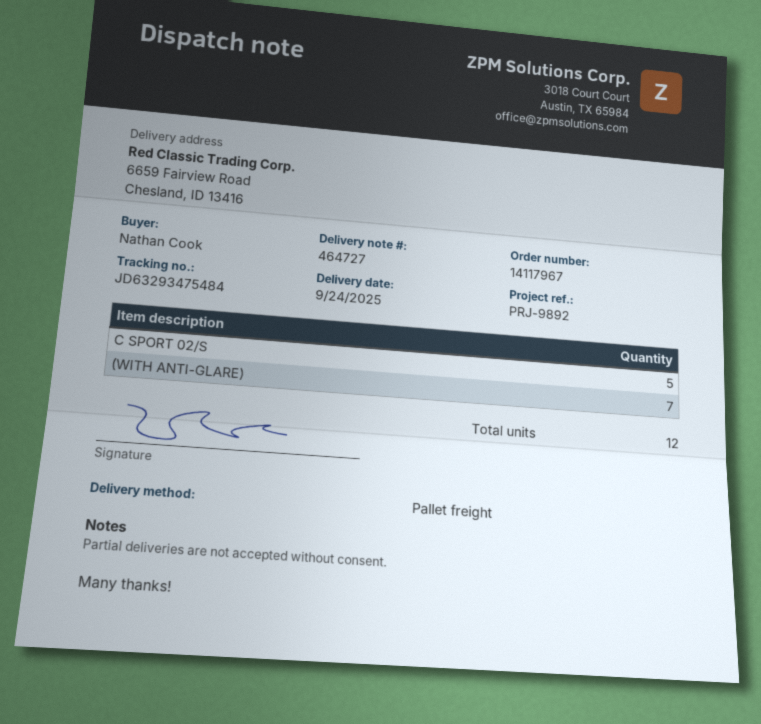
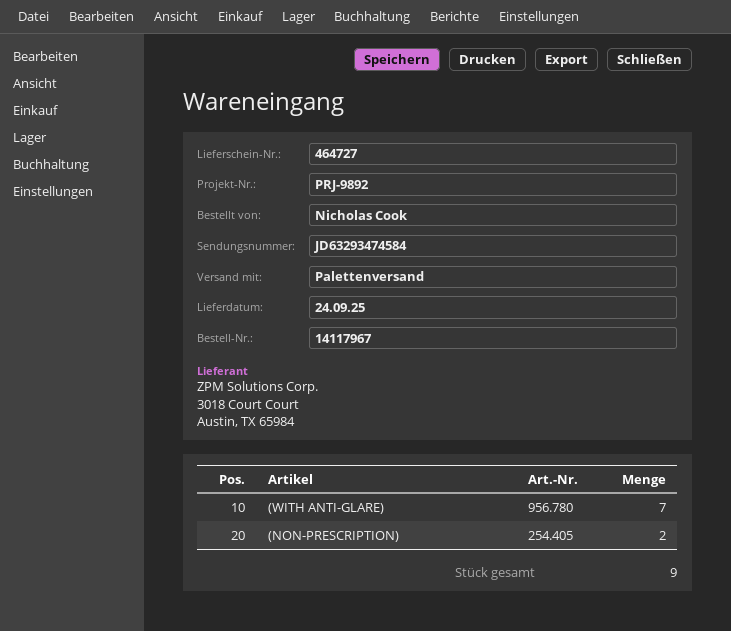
ordered by: Nathan Cook -> Nicholas Cook
tracking number: JD63293475484 -> JD63293474584
C SPORT 02/S: 5 -> none
(NON-PRESCRIPTION): none -> 2
total quantity: 12 -> 9

